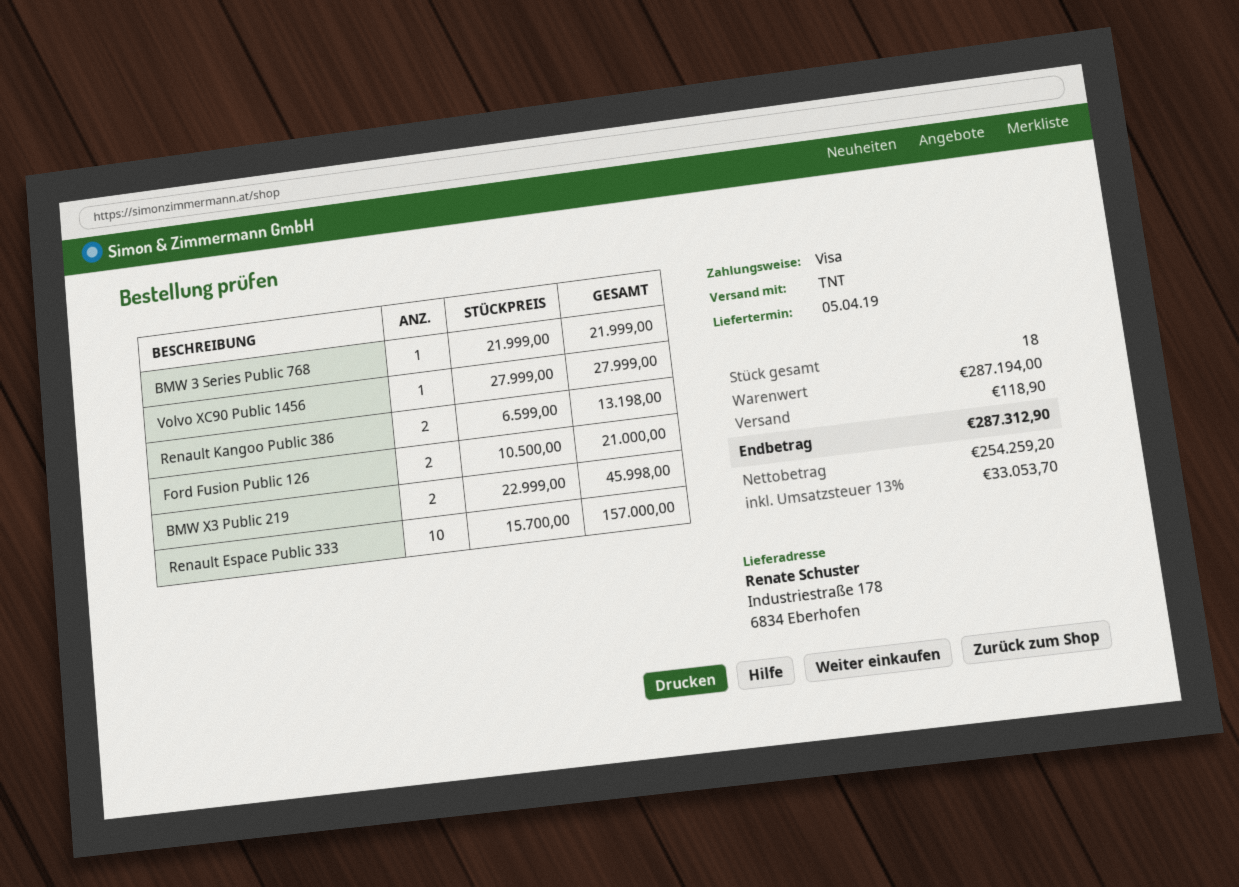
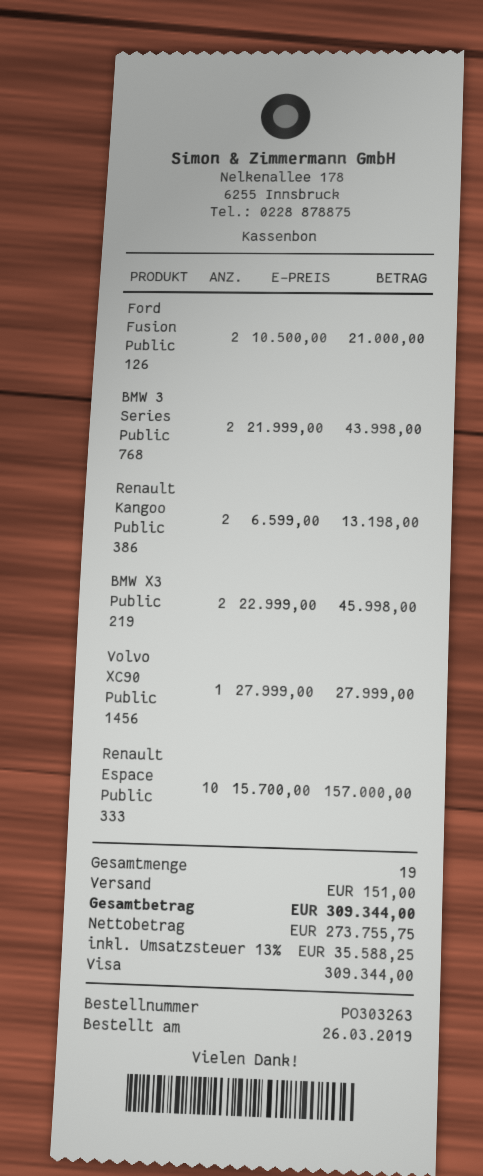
BMW 3 Series Public 768: 1 x 21999.00 = 21999.00 -> 2 x 21999.00 = 43998.00
total quantity: 18 -> 19
shipping: 118.90 -> 151.00
net: 254259.20 -> 273755.75
tax: 13% = 33053.70 -> 13% = 35588.25
total: 287312.90 -> 309344.00

